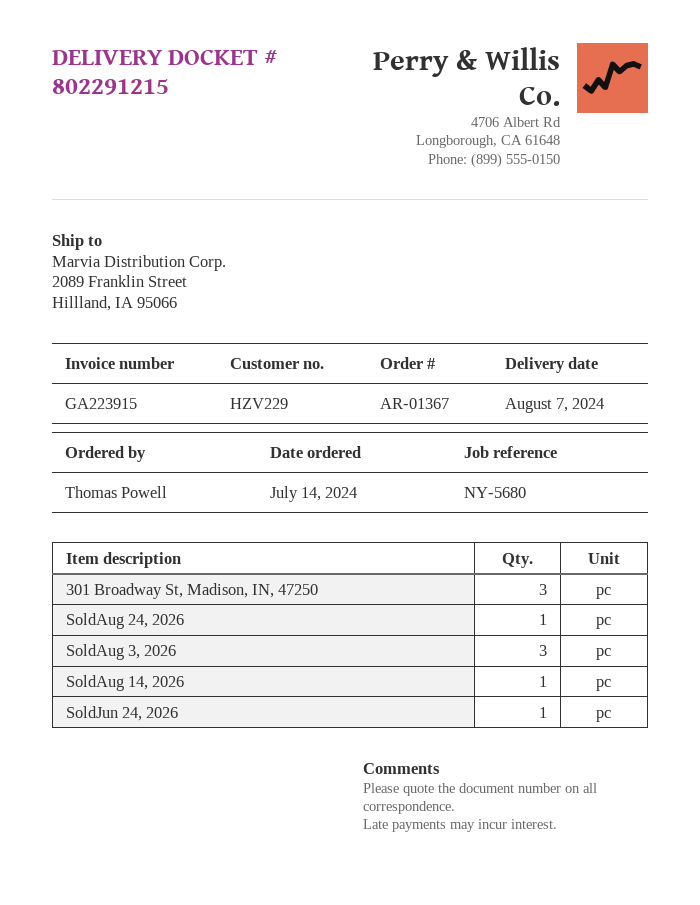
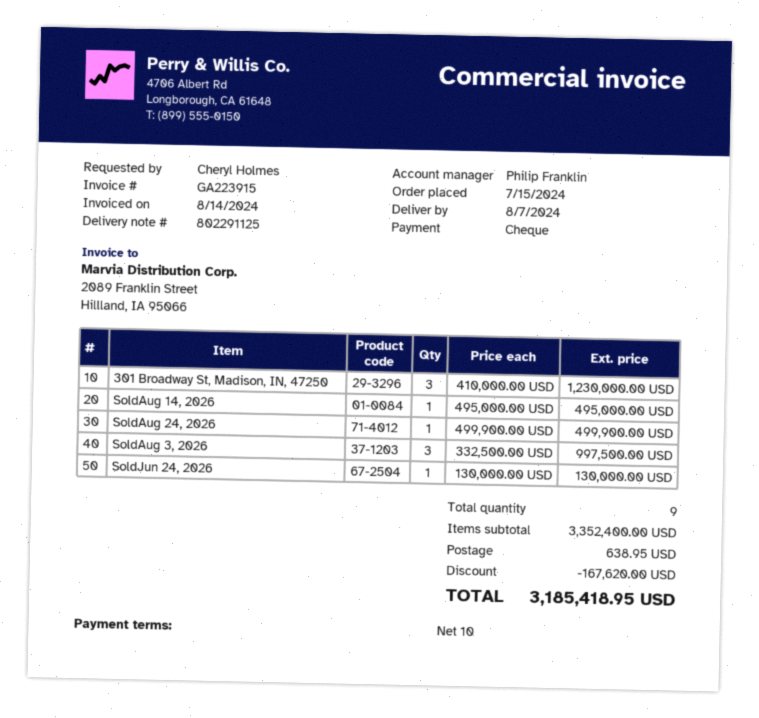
order date: 2024-07-14 -> 2024-07-15
delivery note number: 802291215 -> 802291125
ordered by: Thomas Powell -> Cheryl Holmes

